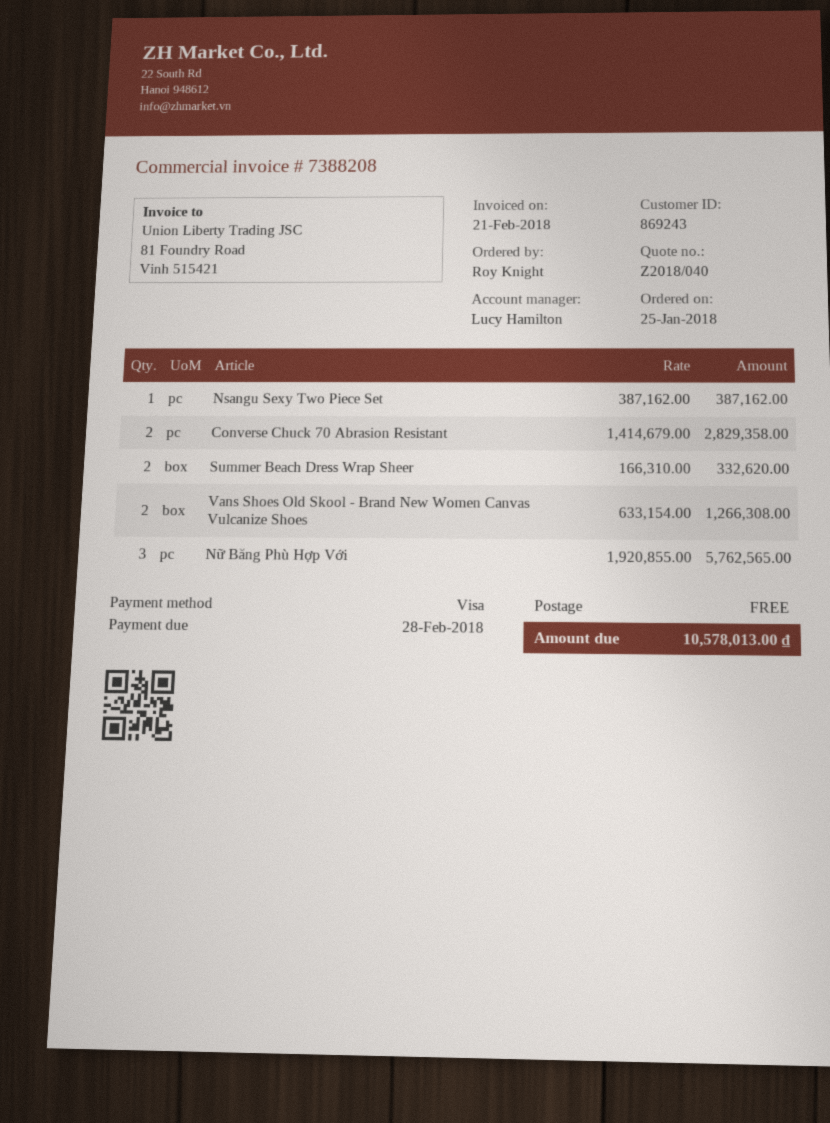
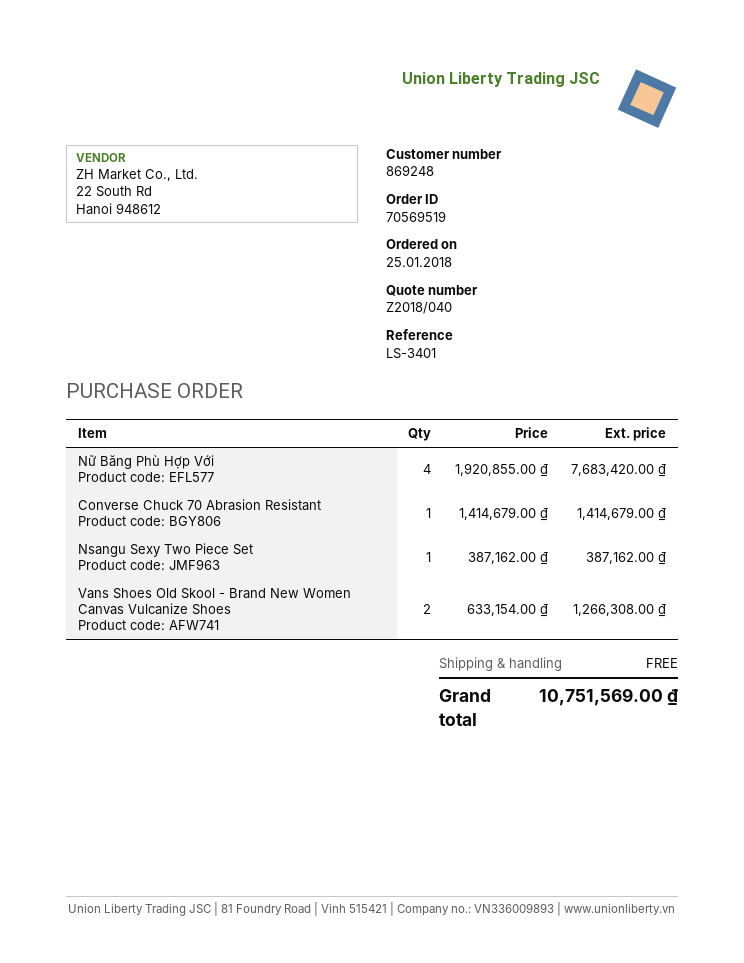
customer number: 869243 -> 869248
Converse Chuck 70 Abrasion Resistant: 2 x 1414679.00 = 2829358.00 -> 1 x 1414679.00 = 1414679.00
Summer Beach Dress Wrap Sheer: 2 x 166310.00 = 332620.00 -> none
Nữ Băng Phù Hợp Với: 3 x 1920855.00 = 5762565.00 -> 4 x 1920855.00 = 7683420.00
total: 10578013.00 -> 10751569.00

